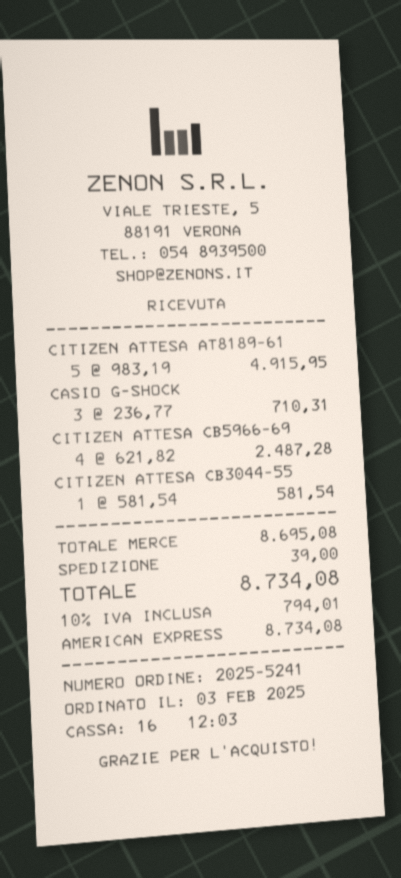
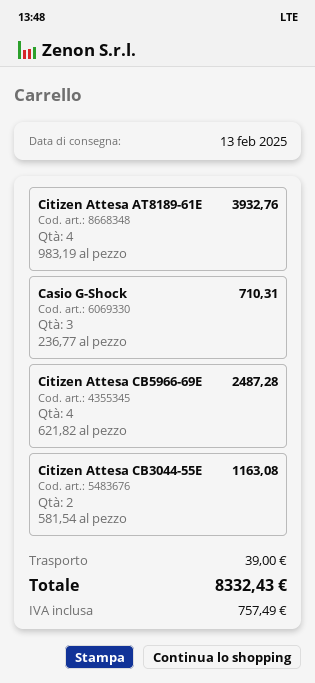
CITIZEN ATTESA AT8189-61: 5 x 983.19 = 4915.95 -> 4 x 983.19 = 3932.76
CITIZEN ATTESA CB3044-55: 1 x 581.54 = 581.54 -> 2 x 581.54 = 1163.08
tax: 794.01 -> 757.49
total: 8734.08 -> 8332.43

